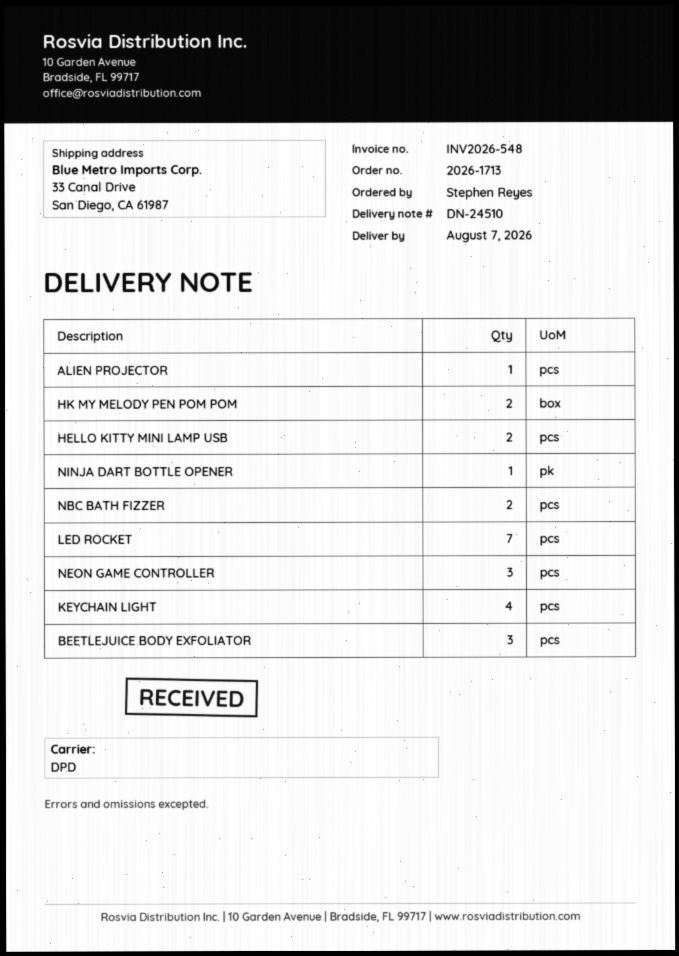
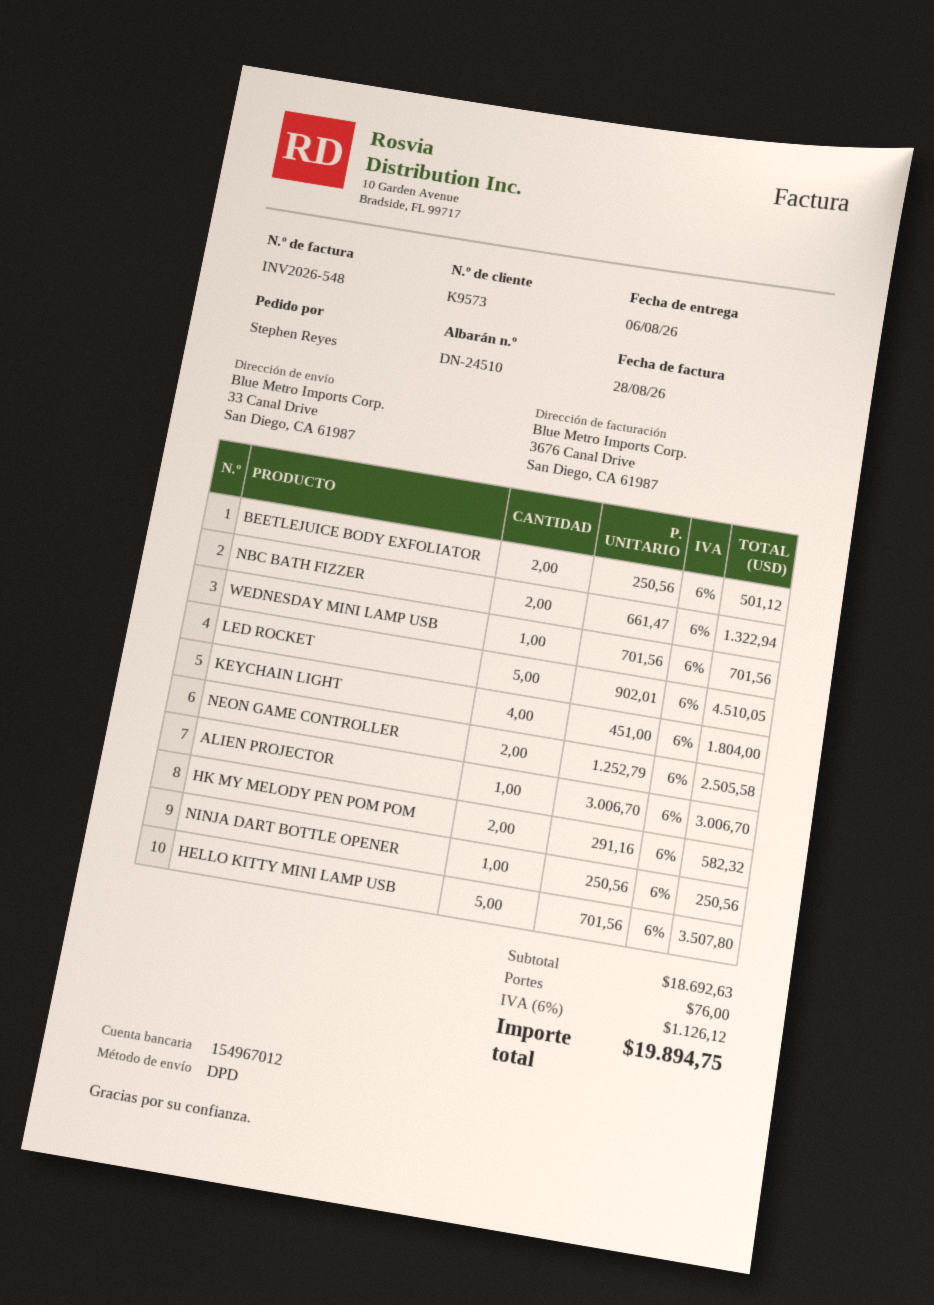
delivery date: 2026-08-07 -> 2026-08-06
HELLO KITTY MINI LAMP USB: 2 -> 5
LED ROCKET: 7 -> 5
NEON GAME CONTROLLER: 3 -> 2
BEETLEJUICE BODY EXFOLIATOR: 3 -> 2
WEDNESDAY MINI LAMP USB: none -> 1

